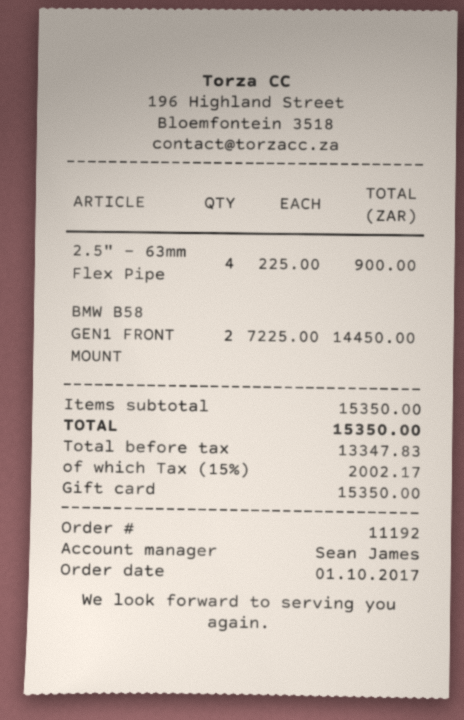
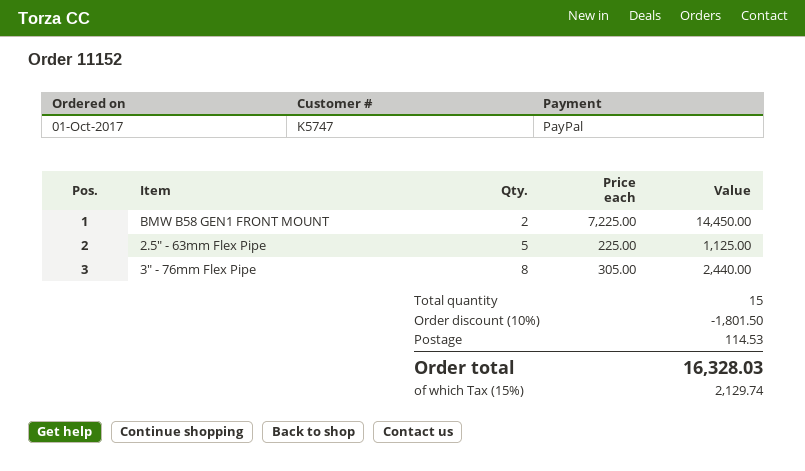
order number: 11192 -> 11152
payment method: gift card -> PayPal
2.5" - 63mm Flex Pipe: 4 x 225.00 = 900.00 -> 5 x 225.00 = 1125.00
3" - 76mm Flex Pipe: none -> 8 x 305.00 = 2440.00
discount: none -> 10% = 1801.50
shipping: none -> 114.53
tax: 15% = 2002.17 -> 15% = 2129.74
total: 15350.00 -> 16328.03

